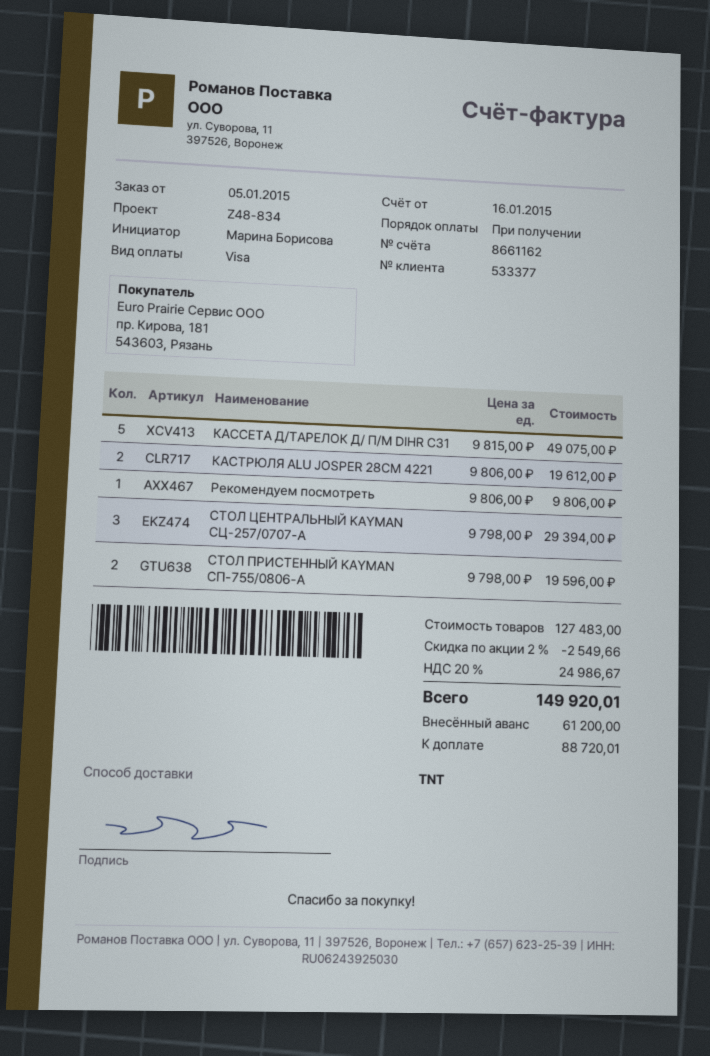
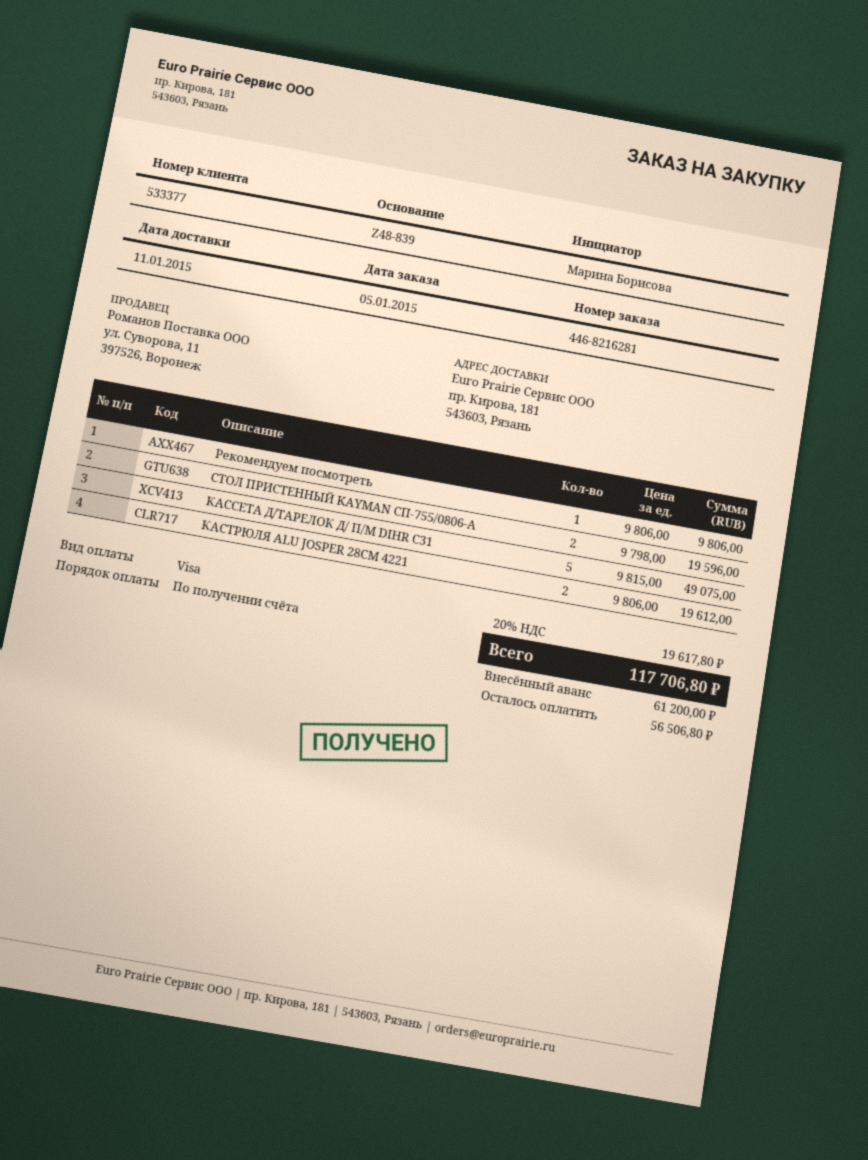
reference: Z48-834 -> Z48-839
СТОЛ ЦЕНТРАЛЬНЫЙ KAYMAN СЦ-257/0707-А: 3 x 9798.00 = 29394.00 -> none
discount: 2% = 2549.66 -> none
tax: 20% = 24986.67 -> 20% = 19617.80
total: 149920.01 -> 117706.80
balance: 88720.01 -> 56506.80

